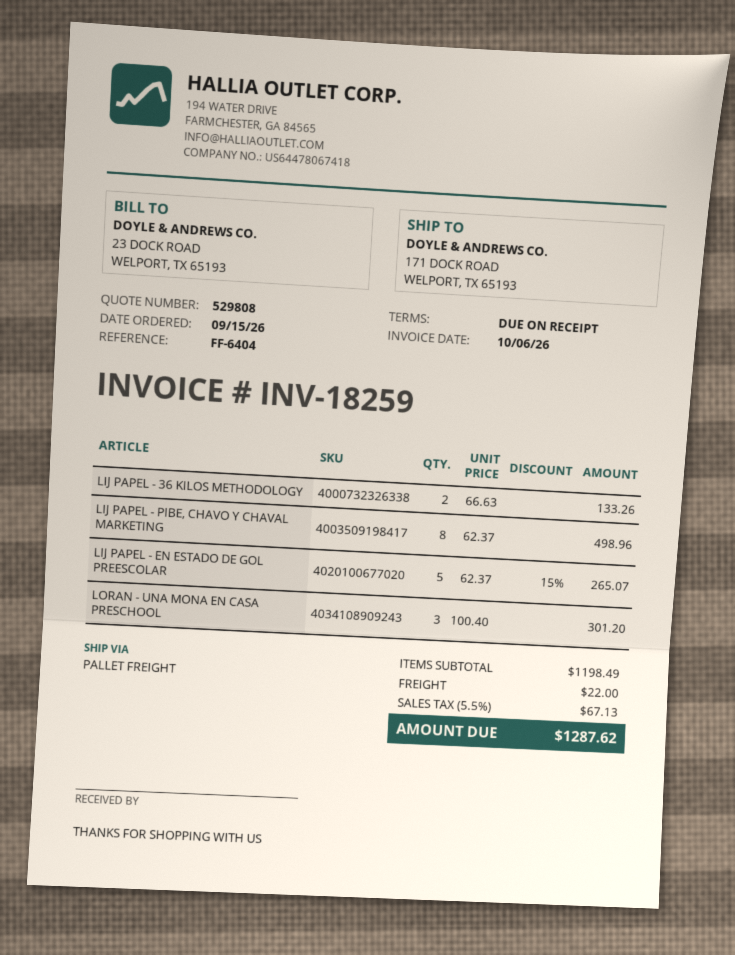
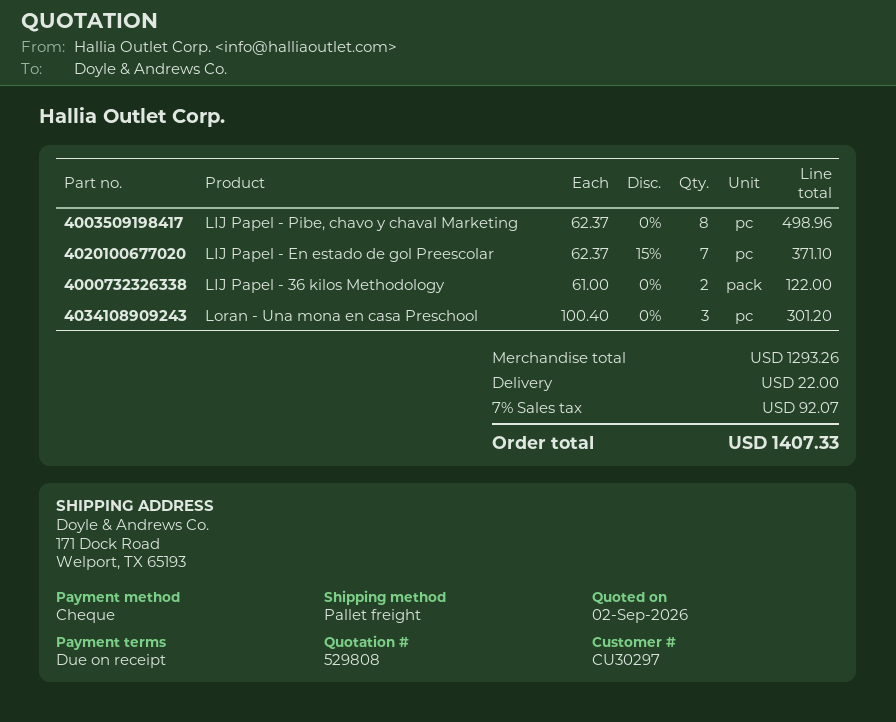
LIJ PAPEL - 36 KILOS METHODOLOGY: 2 x 66.63 = 133.26 -> 2 x 61.00 = 122.00
LIJ PAPEL - EN ESTADO DE GOL PREESCOLAR: 5 x 62.37 - 15% = 265.07 -> 7 x 62.37 - 15% = 371.10
subtotal: 1198.49 -> 1293.26
tax: 5.5% = 67.13 -> 7% = 92.07
total: 1287.62 -> 1407.33

